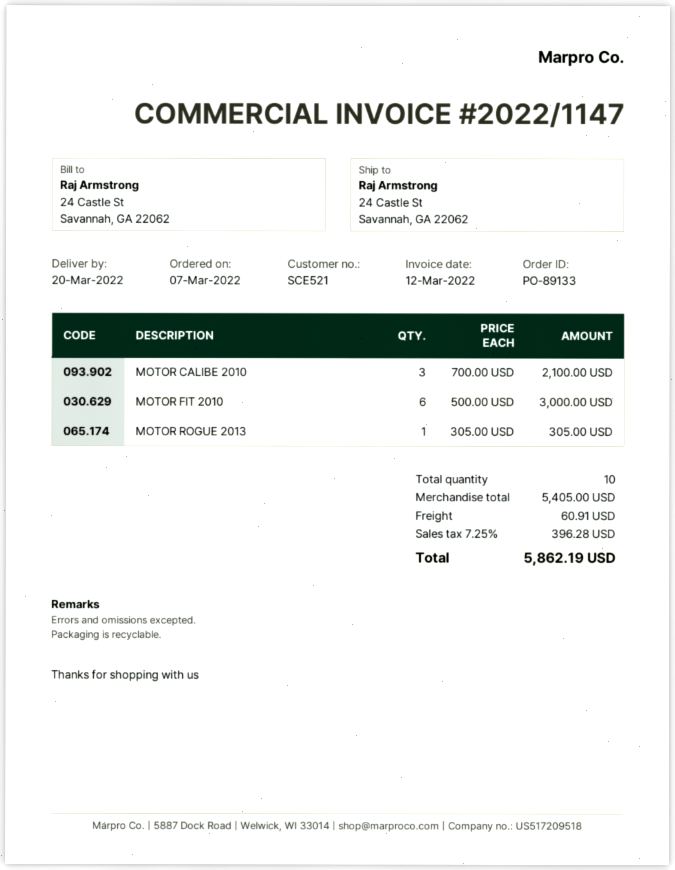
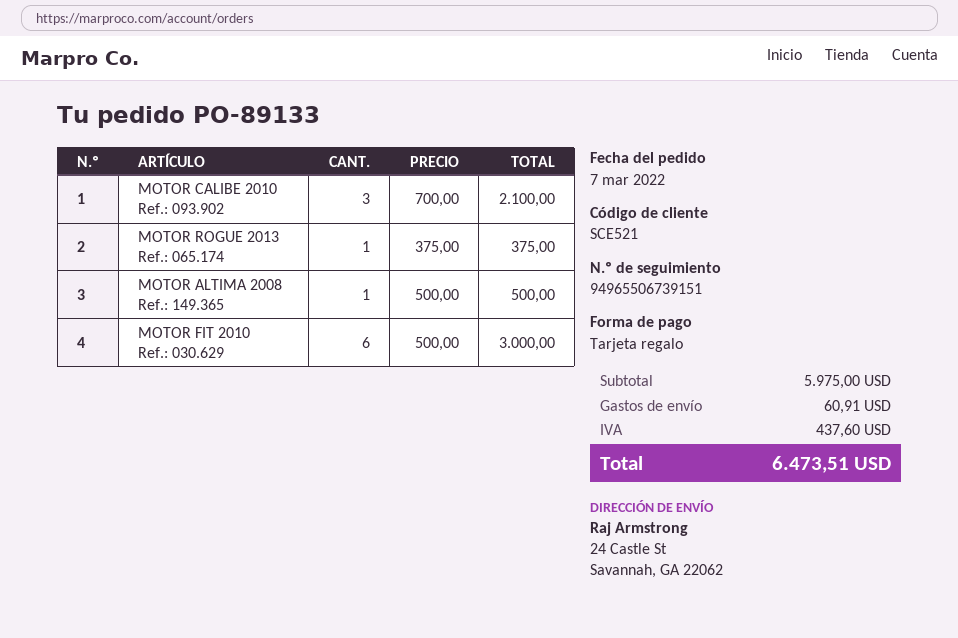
MOTOR ROGUE 2013: 1 x 305.00 = 305.00 -> 1 x 375.00 = 375.00
MOTOR ALTIMA 2008: none -> 1 x 500.00 = 500.00
subtotal: 5405.00 -> 5975.00
tax: 396.28 -> 437.60
total: 5862.19 -> 6473.51

